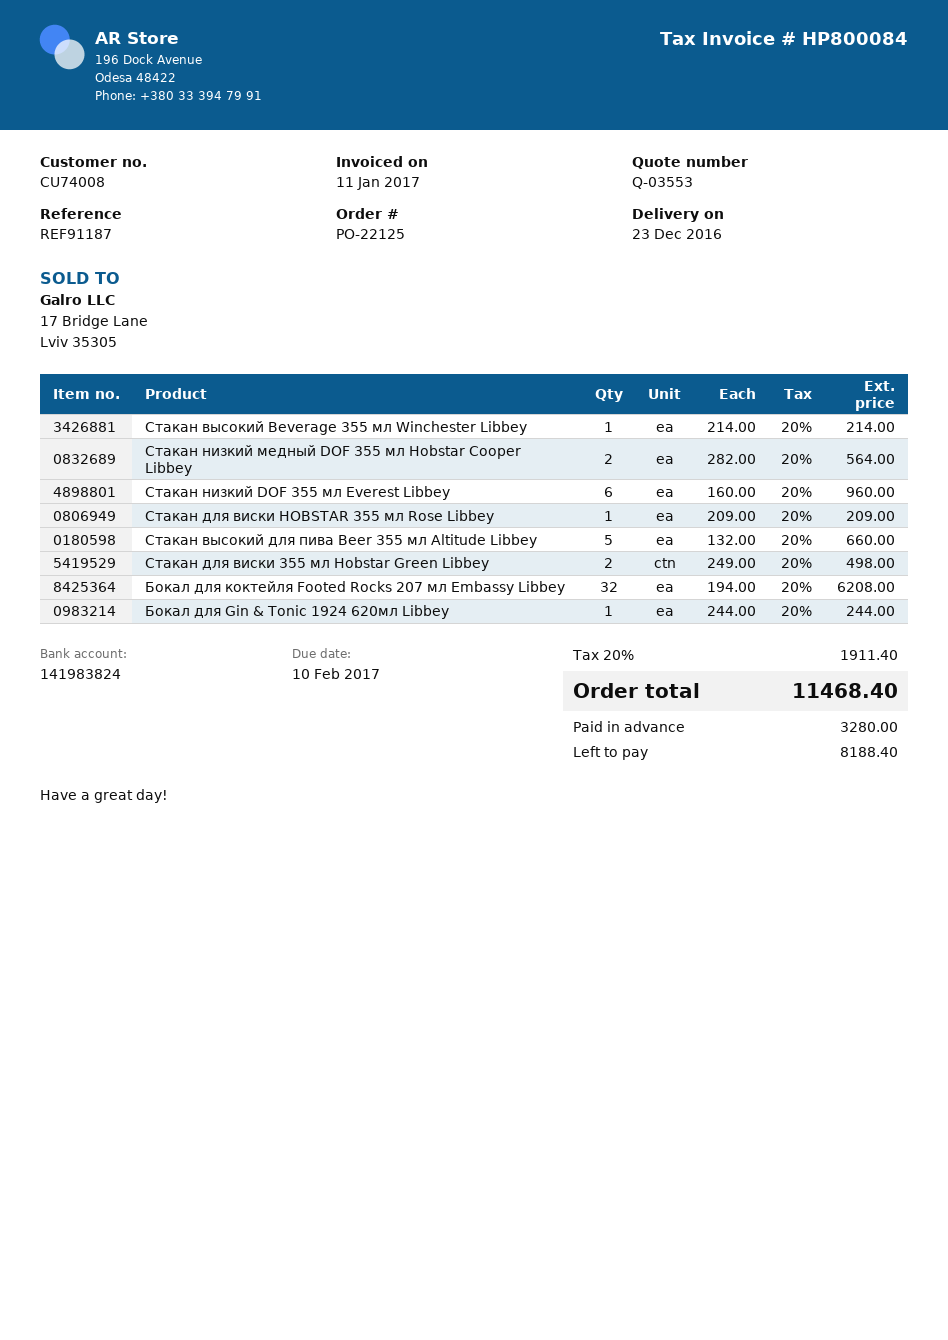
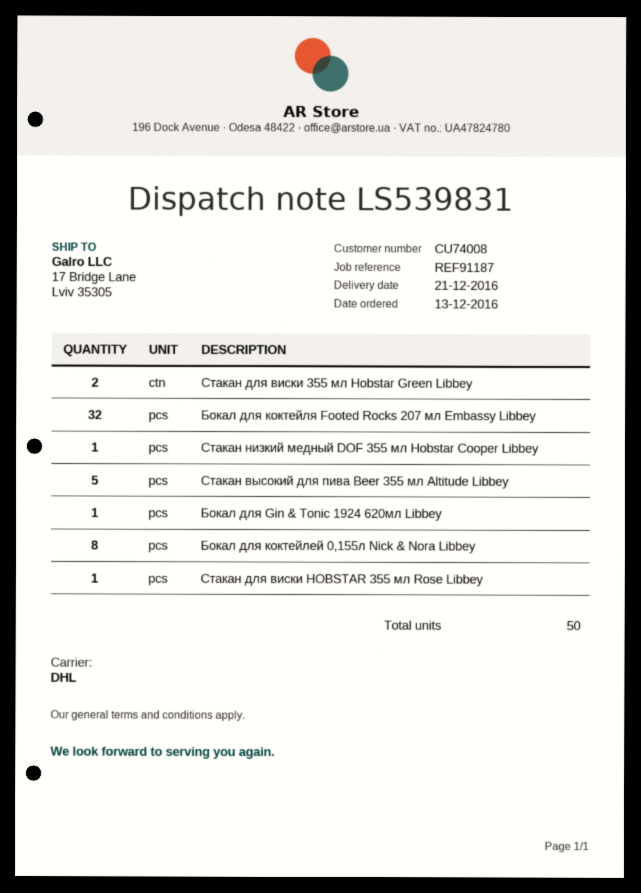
delivery date: 2016-12-23 -> 2016-12-21
Стакан высокий Beverage 355 мл Winchester Libbey: 1 -> none
Стакан низкий медный DOF 355 мл Hobstar Cooper Libbey: 2 -> 1
Стакан низкий DOF 355 мл Everest Libbey: 6 -> none
Бокал для коктейлей 0,155л Nick & Nora Libbey: none -> 8

